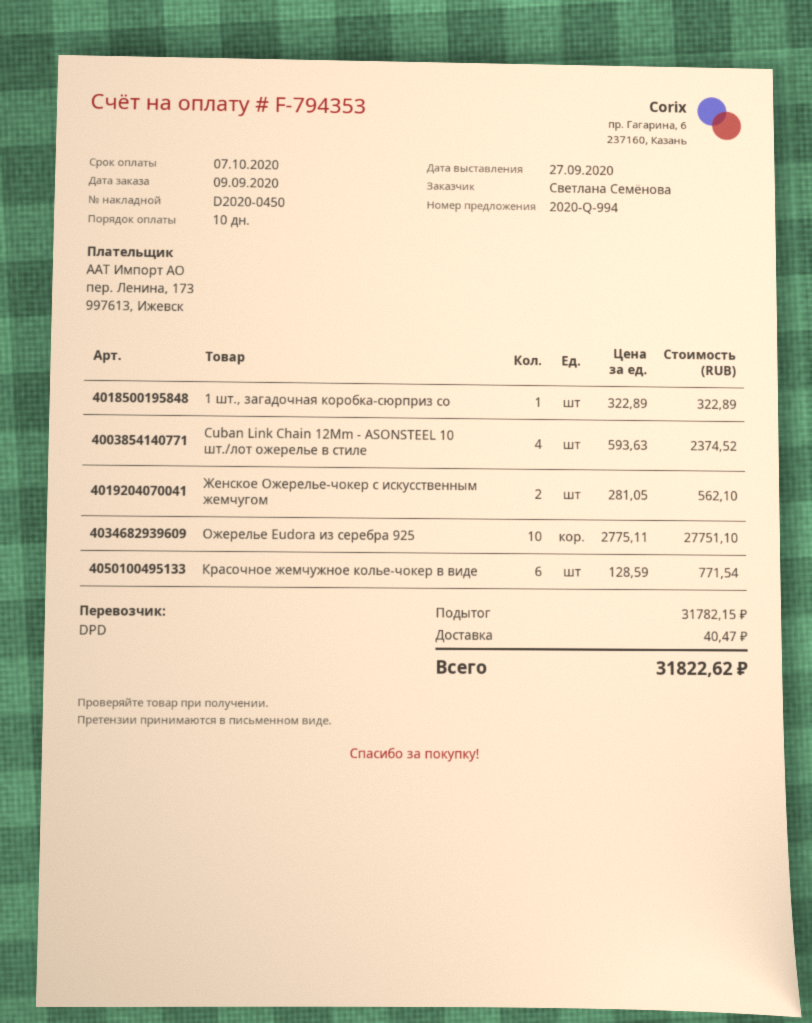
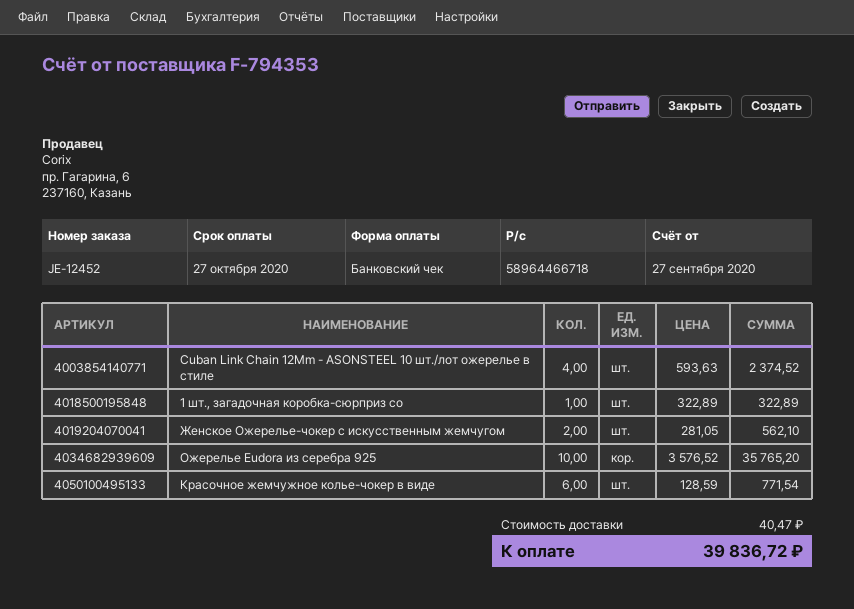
due date: 2020-10-07 -> 2020-10-27
Ожерелье Eudora из серебра 925: 10 x 2775.11 = 27751.10 -> 10 x 3576.52 = 35765.20
total: 31822.62 -> 39836.72

